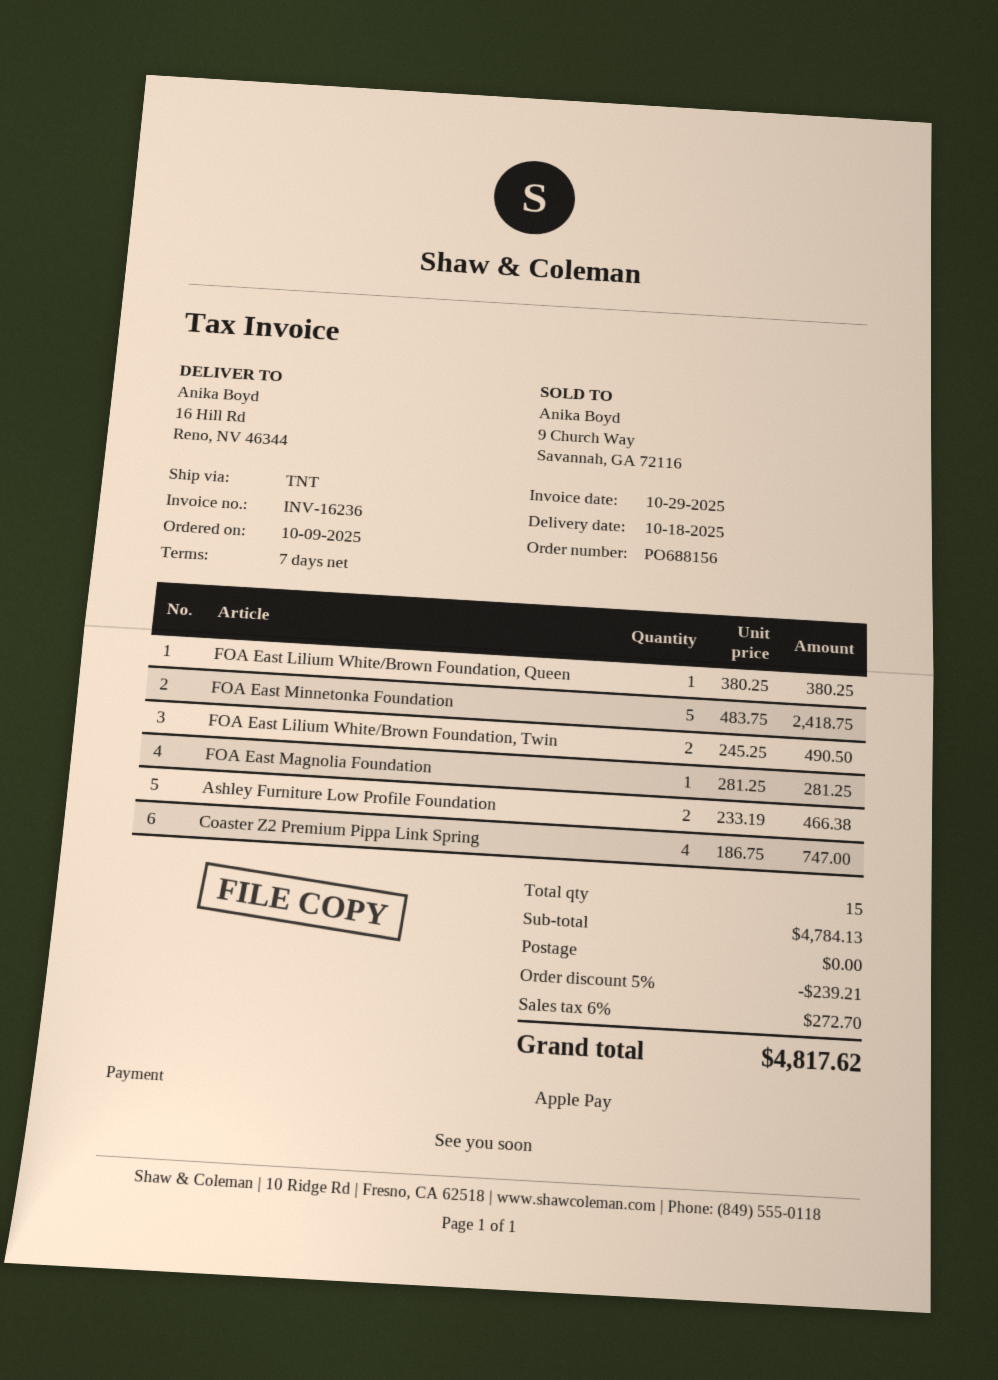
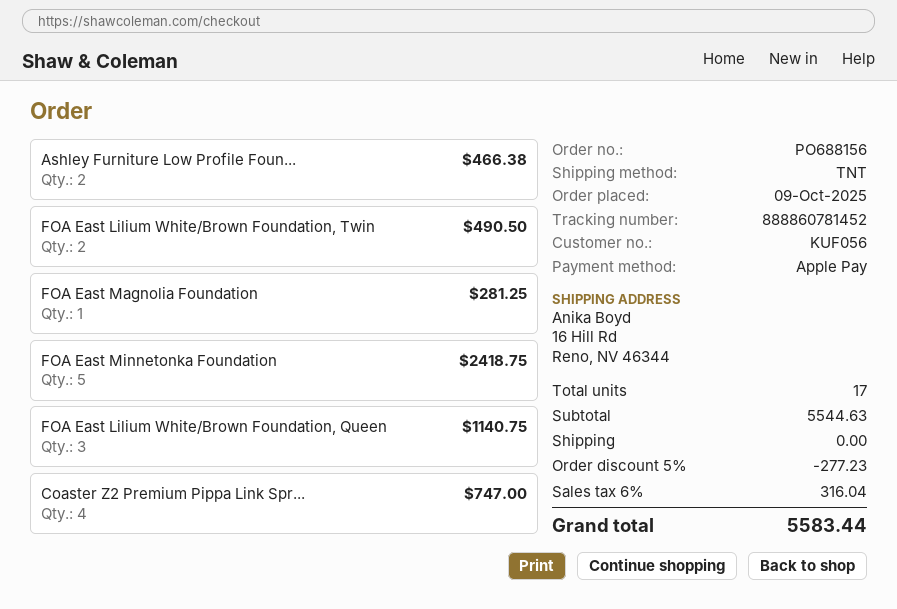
FOA East Lilium White/Brown Foundation, Queen: 1 for 380.25 -> 3 for 1140.75
total quantity: 15 -> 17
subtotal: 4784.13 -> 5544.63
discount: 5% = 239.21 -> 5% = 277.23
tax: 6% = 272.70 -> 6% = 316.04
total: 4817.62 -> 5583.44

